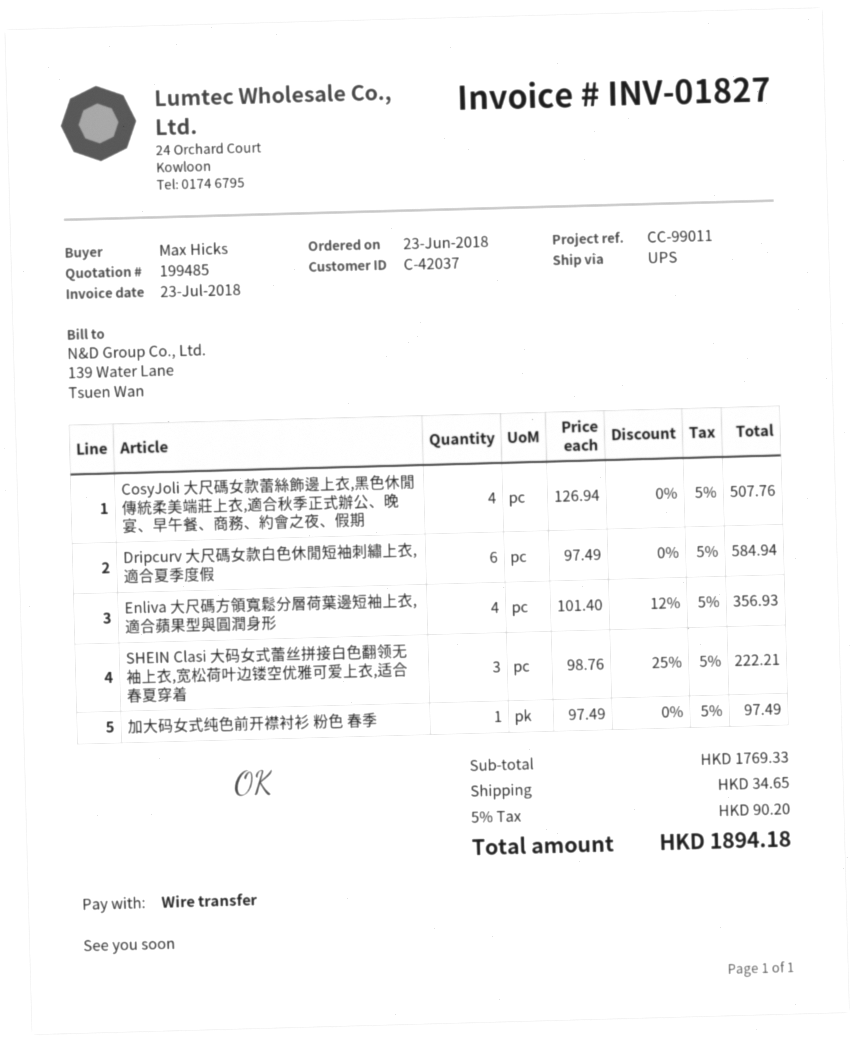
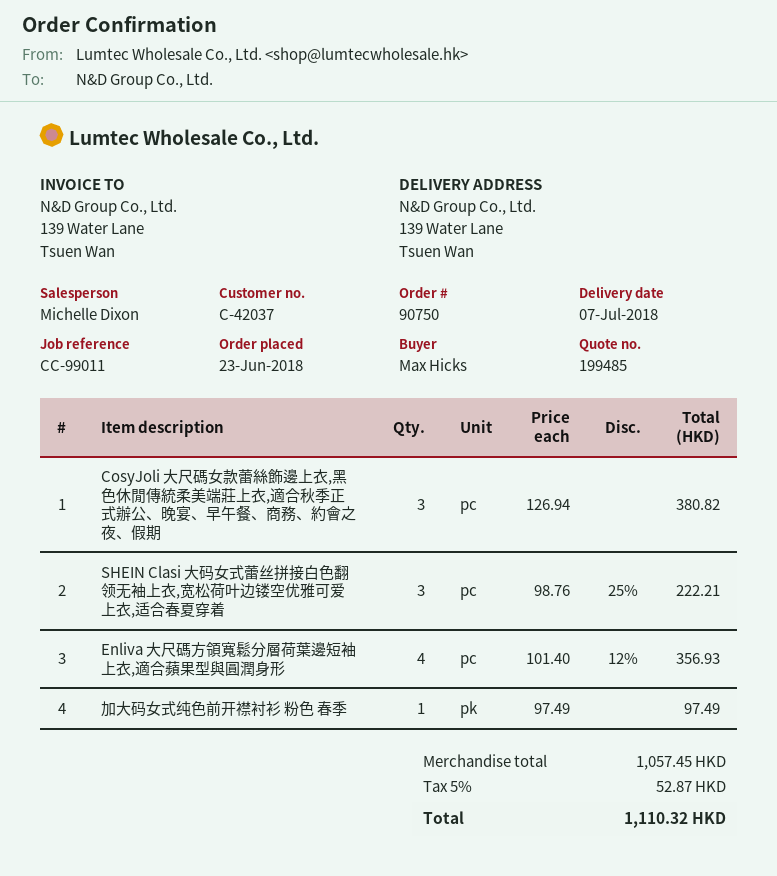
CosyJoli 大尺碼女款蕾絲飾邊上衣,黑色休閒傳統柔美端莊上衣,適合秋季正式辦公、晚宴、早午餐、商務、約會之夜、假期: 4 x 126.94 = 507.76 -> 3 x 126.94 = 380.82
Dripcurv 大尺碼女款白色休閒短袖刺繡上衣,適合夏季度假: 6 x 97.49 = 584.94 -> none
subtotal: 1769.33 -> 1057.45
shipping: 34.65 -> none
tax: 5% = 90.20 -> 5% = 52.87
total: 1894.18 -> 1110.32

